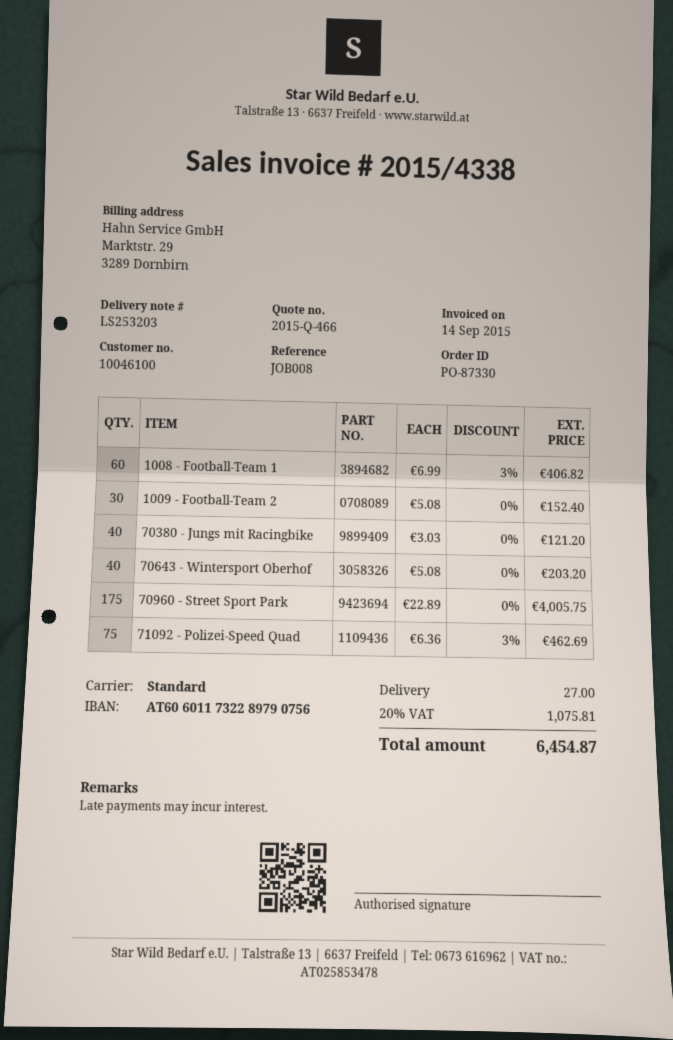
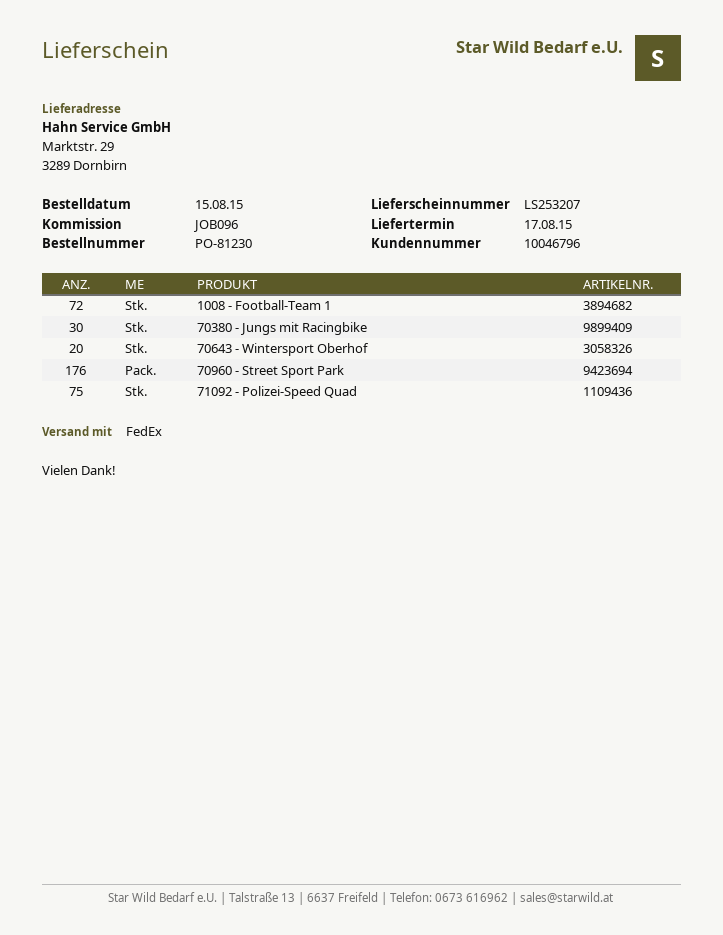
order number: PO-87330 -> PO-81230
delivery note number: LS253203 -> LS253207
customer number: 10046100 -> 10046796
reference: JOB008 -> JOB096
shipping method: standard -> FedEx
1008 - Football-Team 1: 60 -> 72
1009 - Football-Team 2: 30 -> none
70380 - Jungs mit Racingbike: 40 -> 30
70643 - Wintersport Oberhof: 40 -> 20
70960 - Street Sport Park: 175 -> 176

